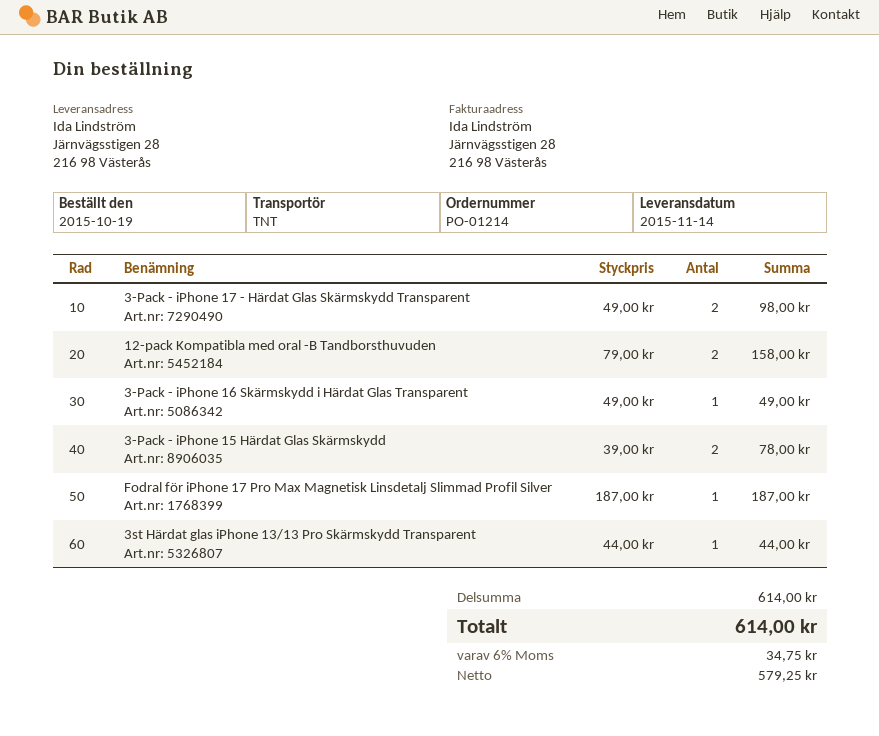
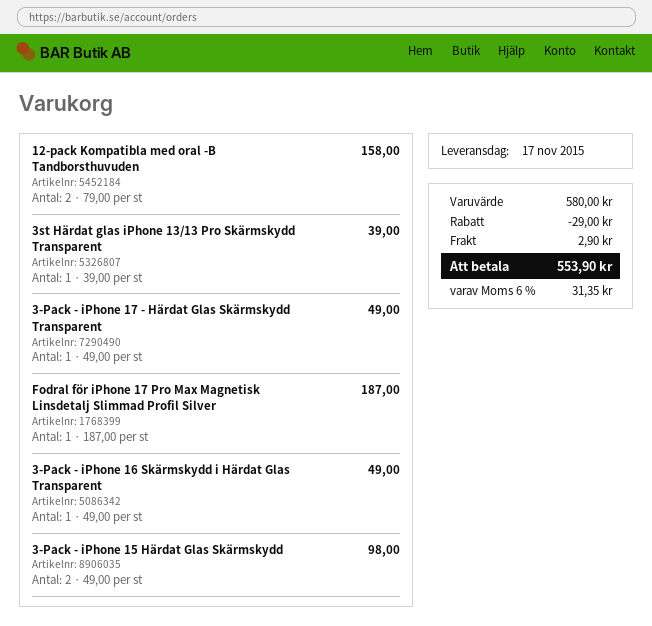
delivery date: 2015-11-14 -> 2015-11-17
3-Pack - iPhone 17 - Härdat Glas Skärmskydd Transparent: 2 x 49.00 = 98.00 -> 1 x 49.00 = 49.00
3-Pack - iPhone 15 Härdat Glas Skärmskydd: 2 x 39.00 = 78.00 -> 2 x 49.00 = 98.00
3st Härdat glas iPhone 13/13 Pro Skärmskydd Transparent: 1 x 44.00 = 44.00 -> 1 x 39.00 = 39.00
subtotal: 614.00 -> 580.00
discount: none -> 29.00
shipping: none -> 2.90
tax: 6% = 34.75 -> 6% = 31.35
total: 614.00 -> 553.90

